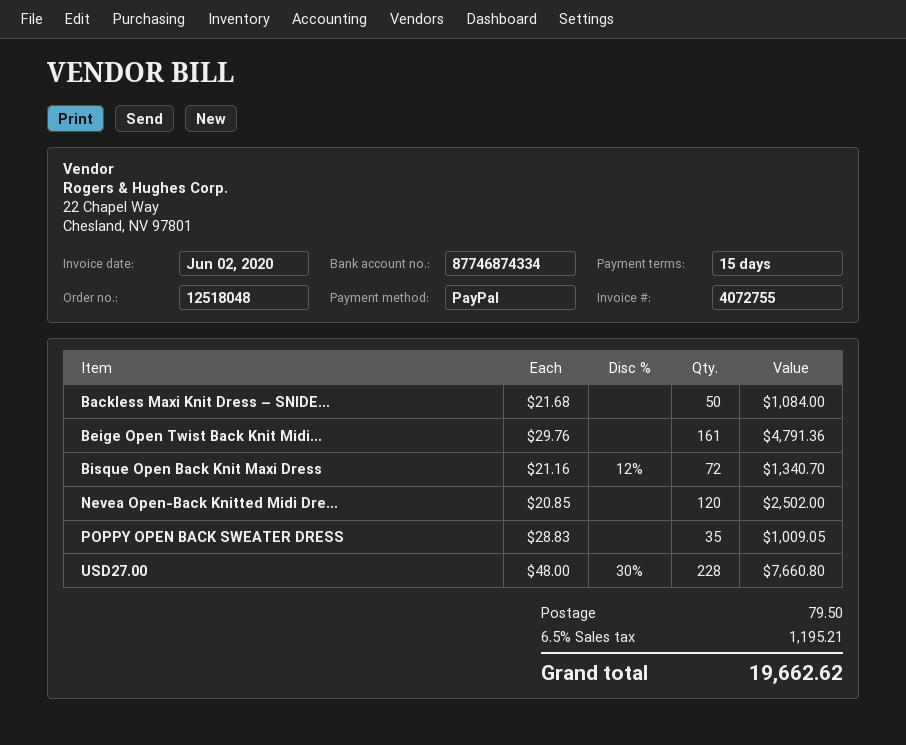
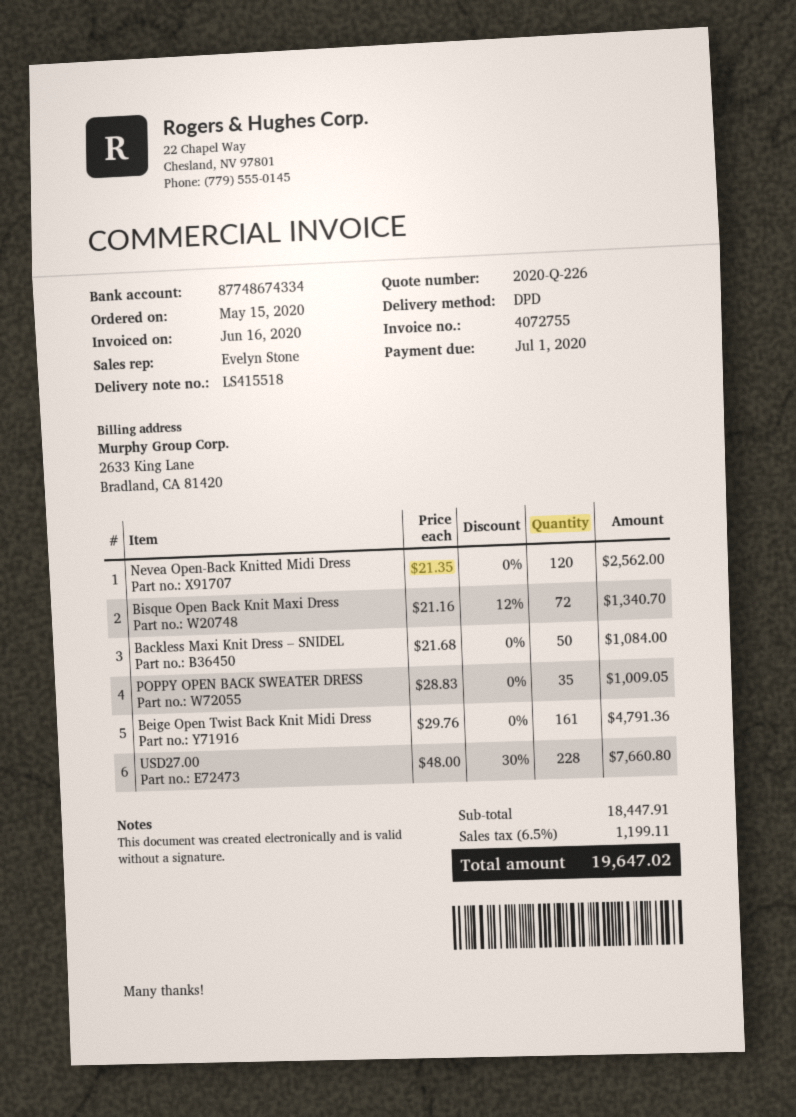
invoice date: 2020-06-02 -> 2020-06-16
bank account: 87746874334 -> 87748674334
Nevea Open-Back Knitted Midi Dre...: 120 x 20.85 = 2502.00 -> 120 x 21.35 = 2562.00
shipping: 79.50 -> none
tax: 6.5% = 1195.21 -> 6.5% = 1199.11
total: 19662.62 -> 19647.02

